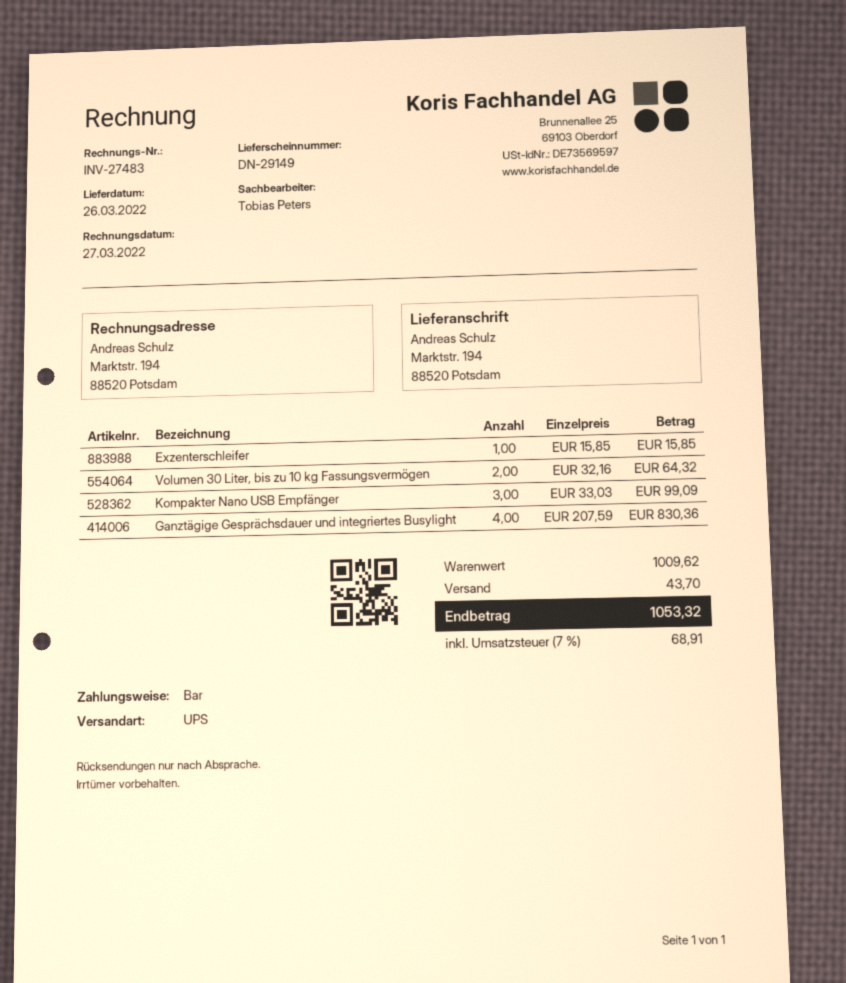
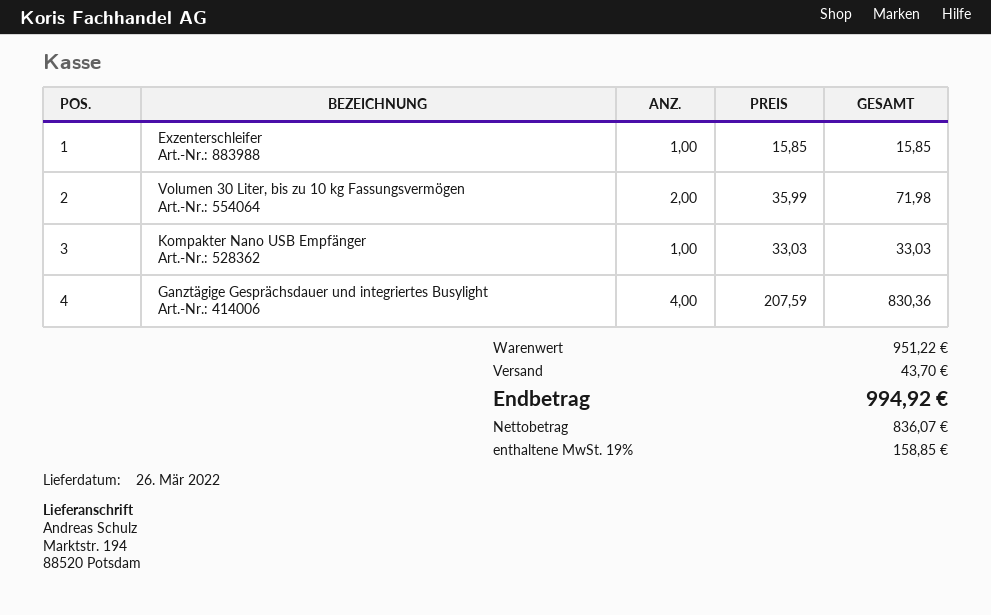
Volumen 30 Liter, bis zu 10 kg Fassungsvermögen: 2 x 32.16 = 64.32 -> 2 x 35.99 = 71.98
Kompakter Nano USB Empfänger: 3 x 33.03 = 99.09 -> 1 x 33.03 = 33.03
subtotal: 1009.62 -> 951.22
tax: 7% = 68.91 -> 19% = 158.85
total: 1053.32 -> 994.92

